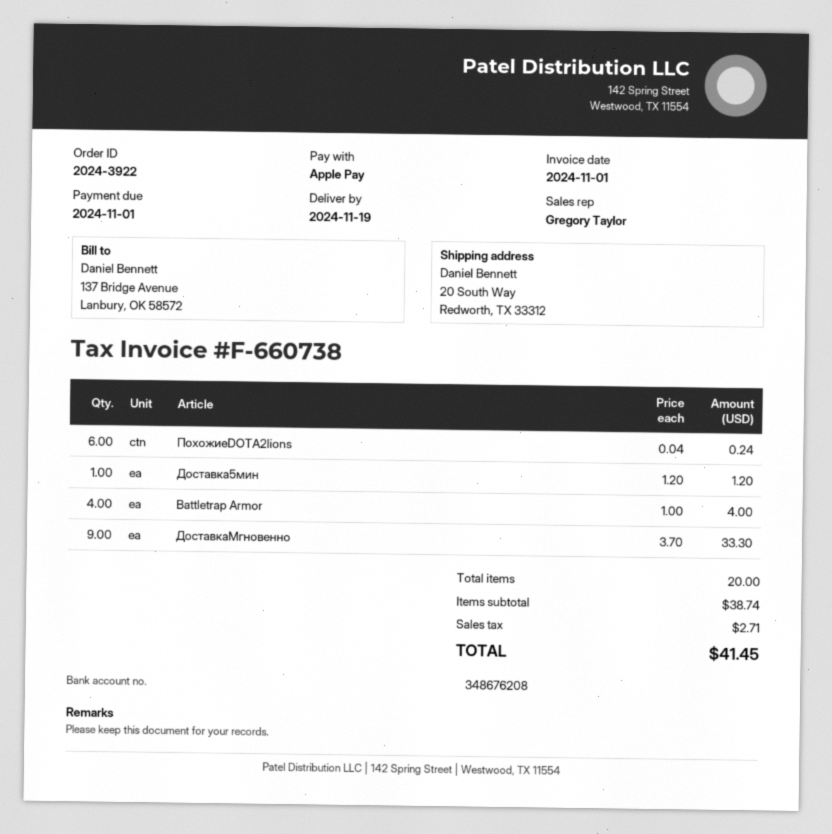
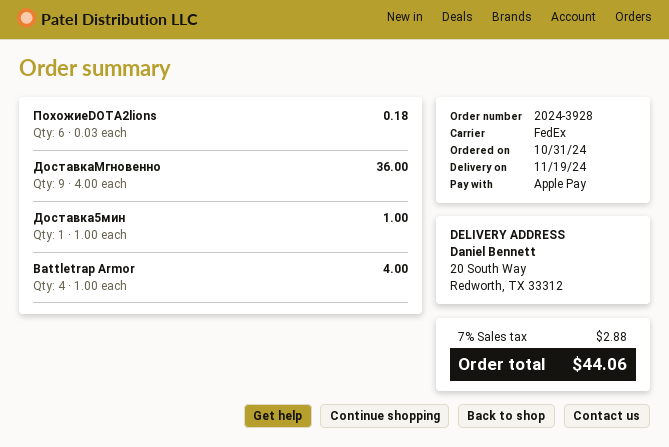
order number: 2024-3922 -> 2024-3928
ПохожиеDOTA2lions: 6 x 0.04 = 0.24 -> 6 x 0.03 = 0.18
Доставка5мин: 1 x 1.20 = 1.20 -> 1 x 1.00 = 1.00
ДоставкаМгновенно: 9 x 3.70 = 33.30 -> 9 x 4.00 = 36.00
tax: 2.71 -> 2.88
total: 41.45 -> 44.06

